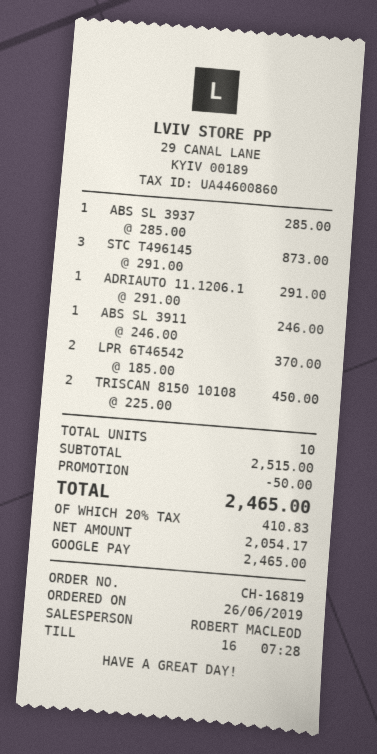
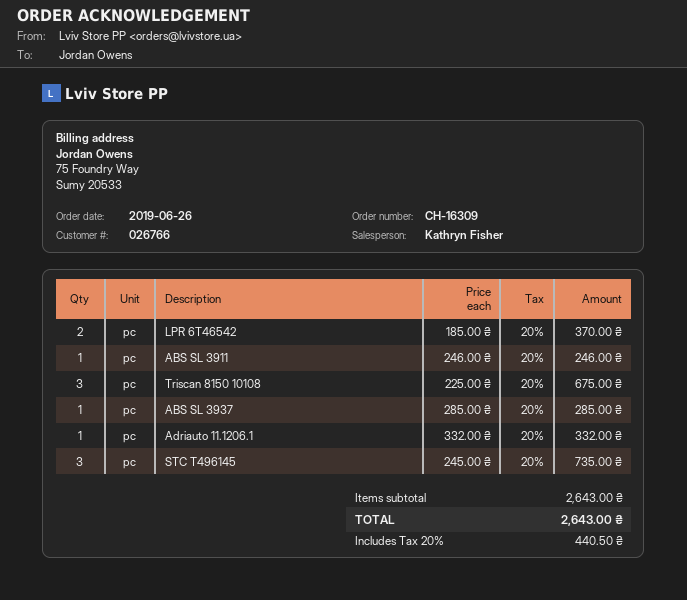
order number: CH-16819 -> CH-16309
sales rep: ROBERT MACLEOD -> Kathryn Fisher
STC T496145: 3 x 291.00 = 873.00 -> 3 x 245.00 = 735.00
ADRIAUTO 11.1206.1: 1 x 291.00 = 291.00 -> 1 x 332.00 = 332.00
TRISCAN 8150 10108: 2 x 225.00 = 450.00 -> 3 x 225.00 = 675.00
subtotal: 2515.00 -> 2643.00
discount: 50.00 -> none
tax: 20% = 410.83 -> 20% = 440.50
total: 2465.00 -> 2643.00

